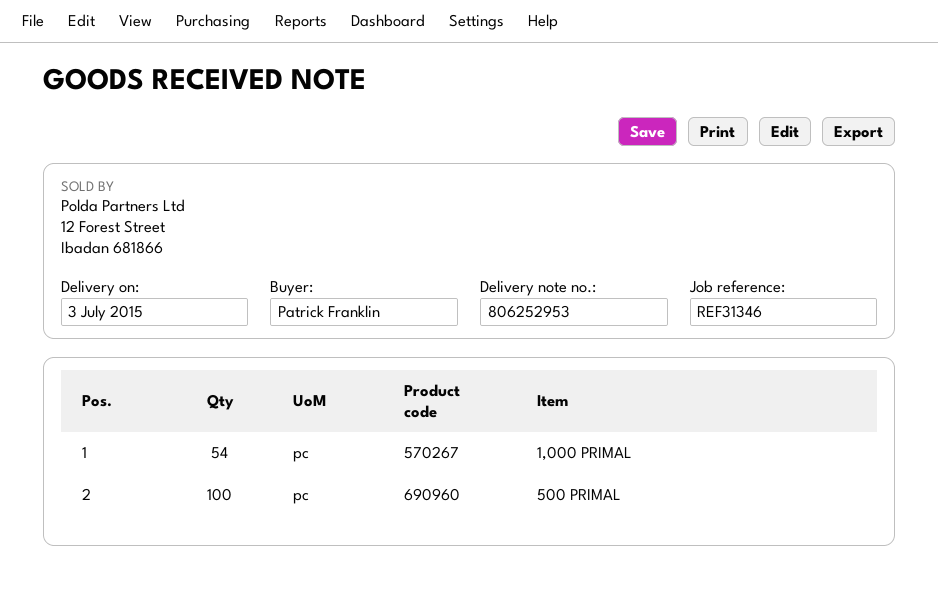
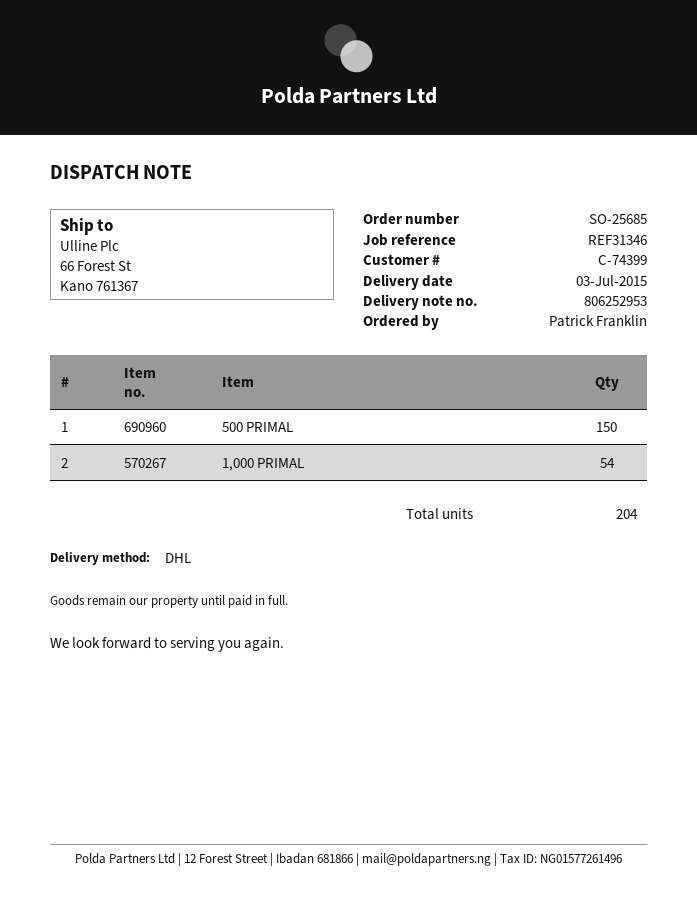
500 PRIMAL: 100 -> 150

